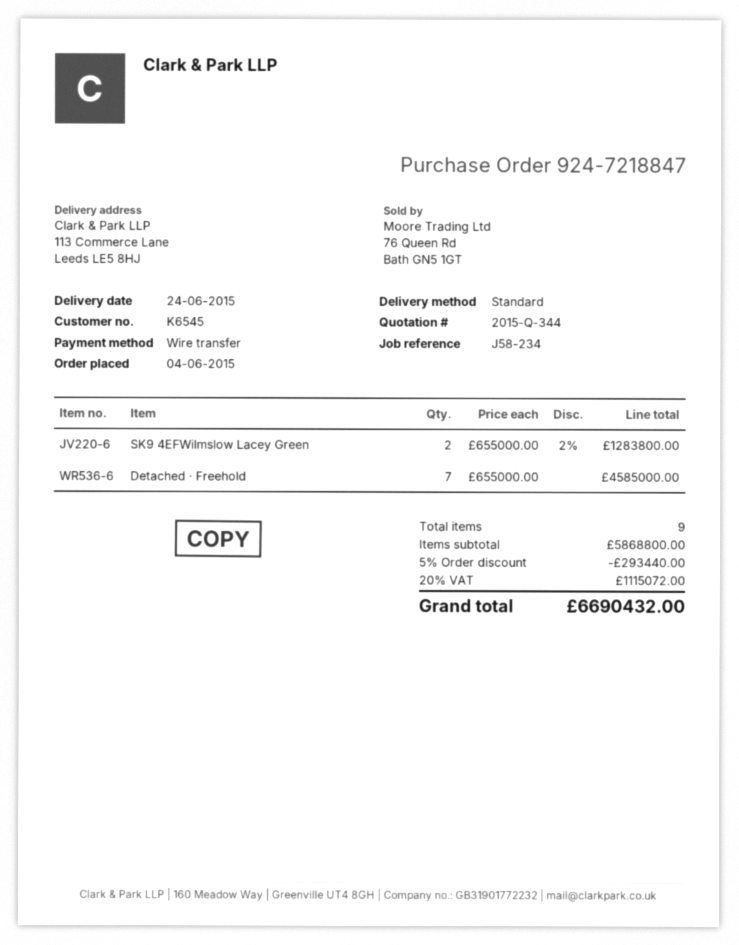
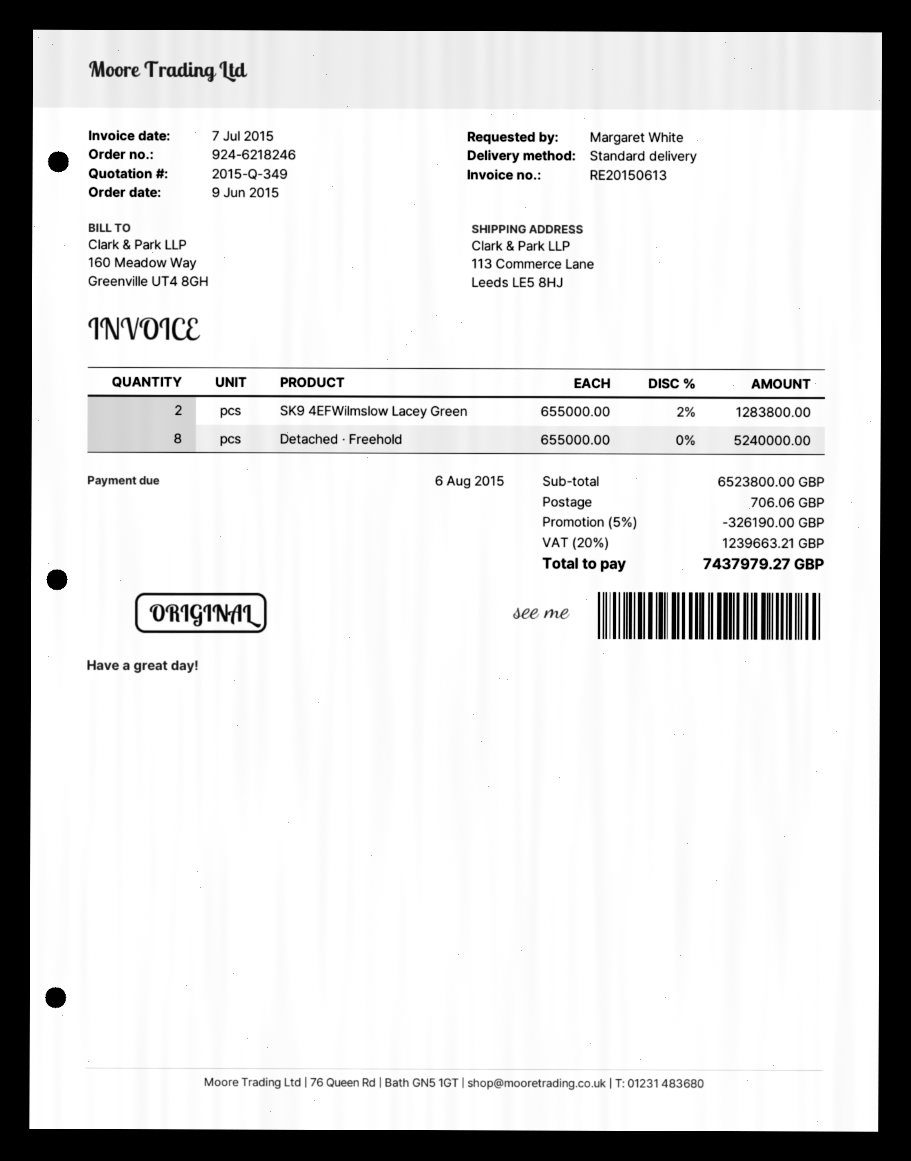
quote number: 2015-Q-344 -> 2015-Q-349
order number: 924-7218847 -> 924-6218246
order date: 2015-06-04 -> 2015-06-09
Detached · Freehold: 7 x 655000.00 = 4585000.00 -> 8 x 655000.00 = 5240000.00
subtotal: 5868800.00 -> 6523800.00
discount: 5% = 293440.00 -> 5% = 326190.00
shipping: none -> 706.06
tax: 20% = 1115072.00 -> 20% = 1239663.21
total: 6690432.00 -> 7437979.27

